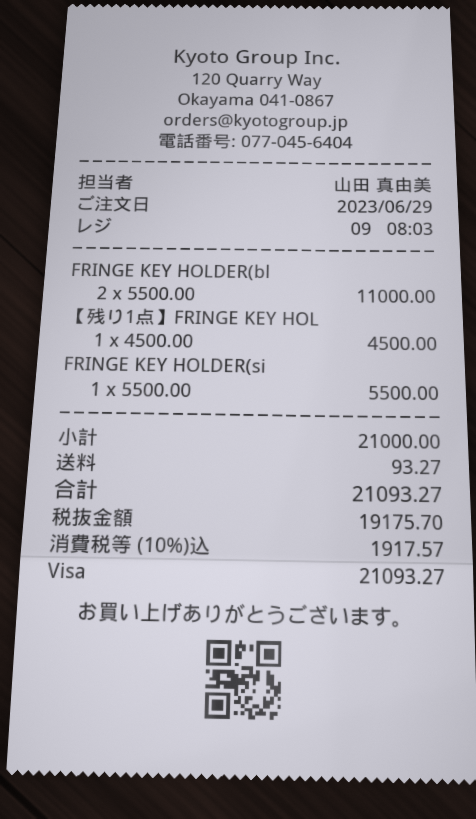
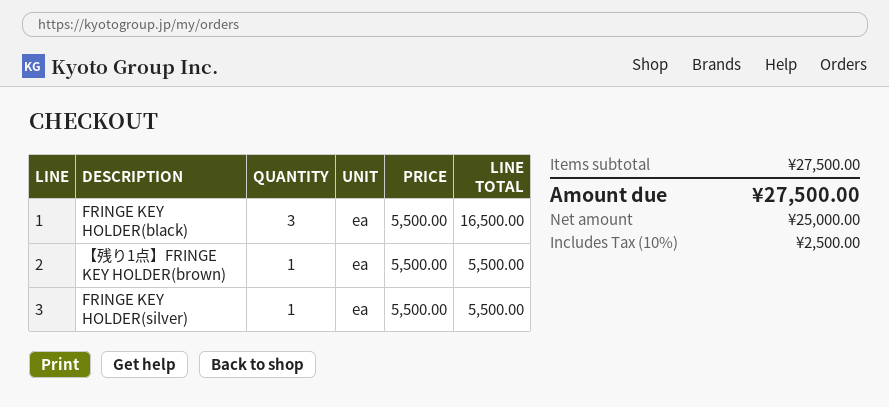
FRINGE KEY HOLDER(bl: 2 x 5500.00 = 11000.00 -> 3 x 5500.00 = 16500.00
【残り1点】FRINGE KEY HOL: 1 x 4500.00 = 4500.00 -> 1 x 5500.00 = 5500.00
subtotal: 21000.00 -> 27500.00
shipping: 93.27 -> none
net: 19175.70 -> 25000.00
tax: 10% = 1917.57 -> 10% = 2500.00
total: 21093.27 -> 27500.00

